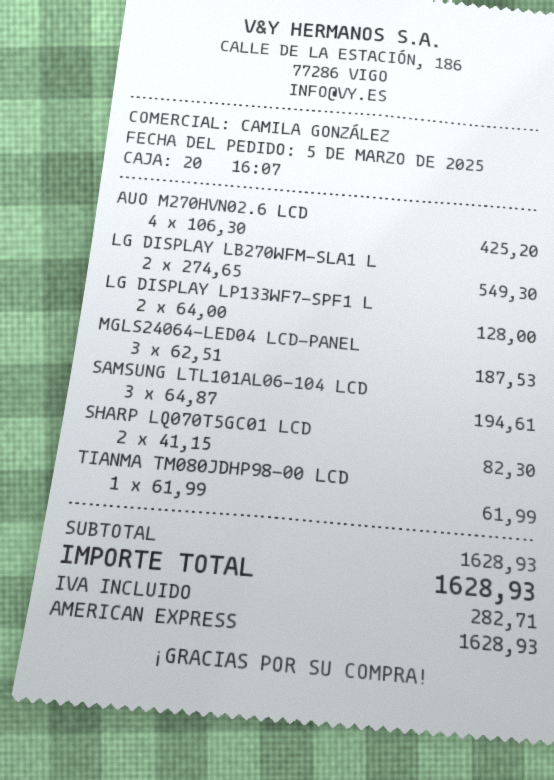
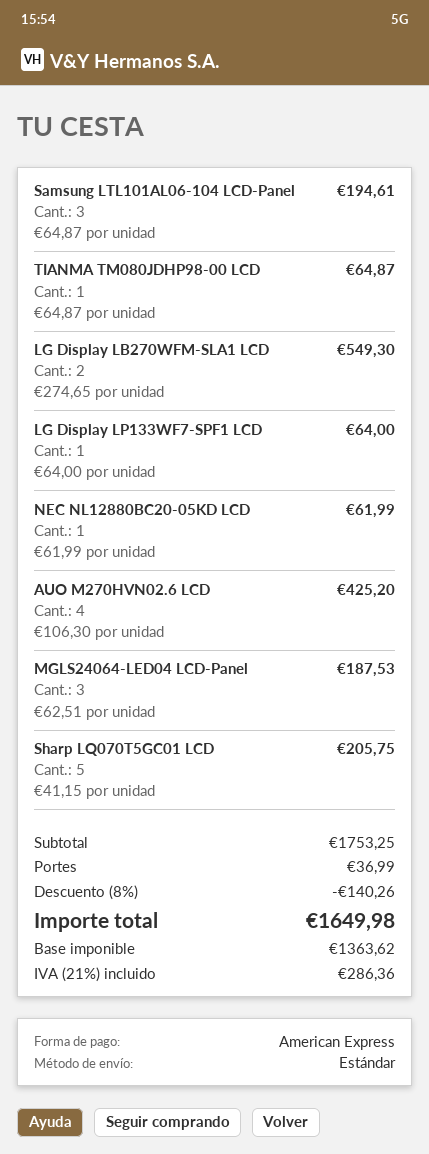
LG DISPLAY LP133WF7-SPF1 L: 2 x 64.00 = 128.00 -> 1 x 64.00 = 64.00
SHARP LQ070T5GC01 LCD: 2 x 41.15 = 82.30 -> 5 x 41.15 = 205.75
TIANMA TM080JDHP98-00 LCD: 1 x 61.99 = 61.99 -> 1 x 64.87 = 64.87
NEC NL12880BC20-05KD LCD: none -> 1 x 61.99 = 61.99
subtotal: 1628.93 -> 1753.25
discount: none -> 8% = 140.26
shipping: none -> 36.99
tax: 282.71 -> 286.36
total: 1628.93 -> 1649.98

